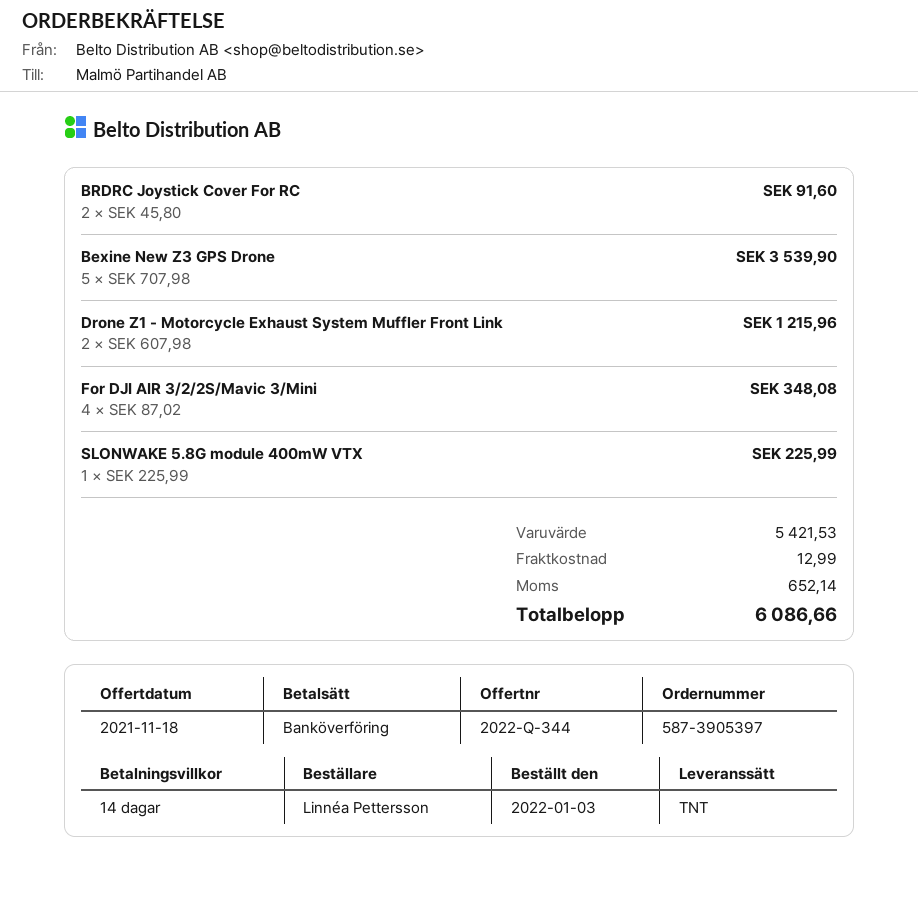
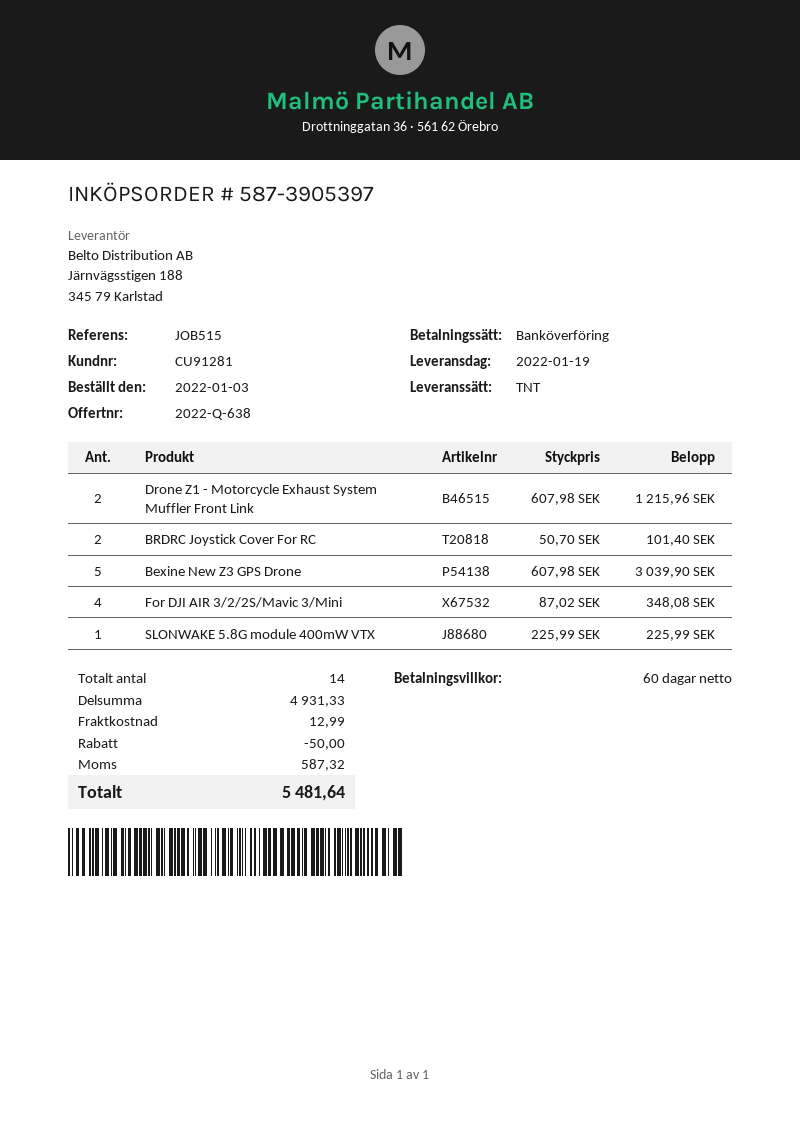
quote number: 2022-Q-344 -> 2022-Q-638
payment terms: 14 days -> 60 days
BRDRC Joystick Cover For RC: 2 x 45.80 = 91.60 -> 2 x 50.70 = 101.40
Bexine New Z3 GPS Drone: 5 x 707.98 = 3539.90 -> 5 x 607.98 = 3039.90
subtotal: 5421.53 -> 4931.33
discount: none -> 50.00
tax: 652.14 -> 587.32
total: 6086.66 -> 5481.64

